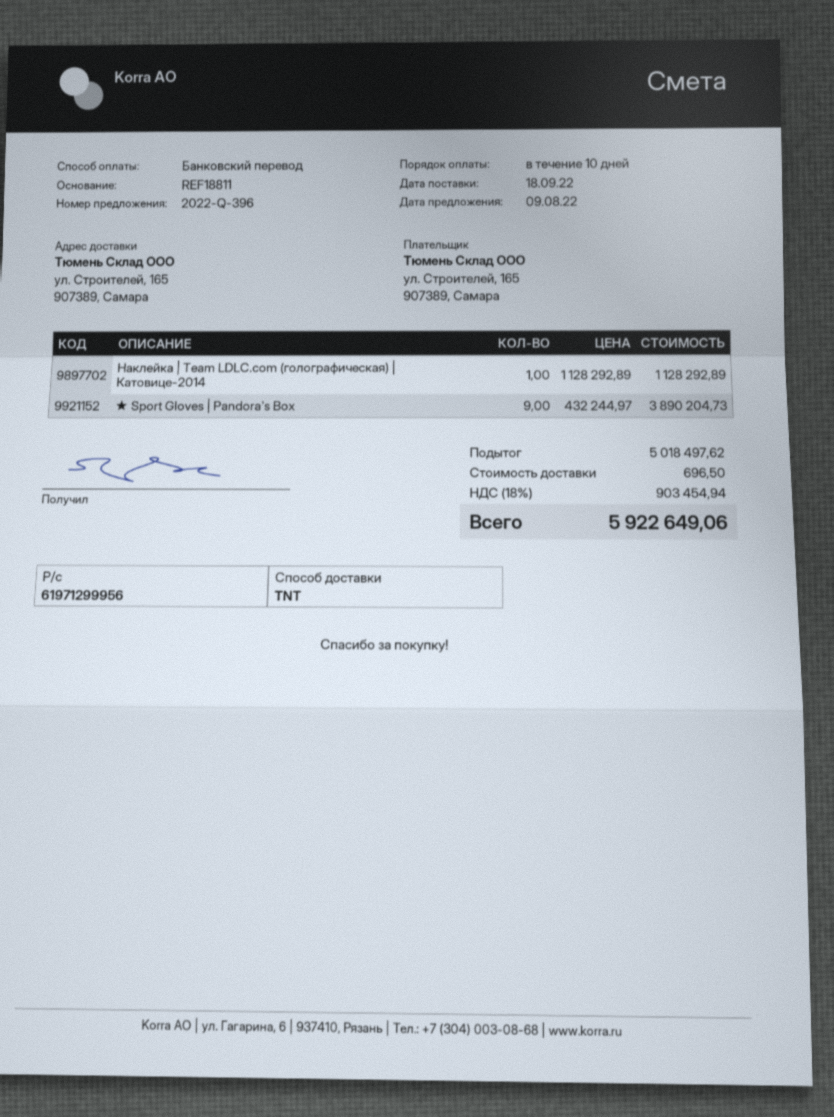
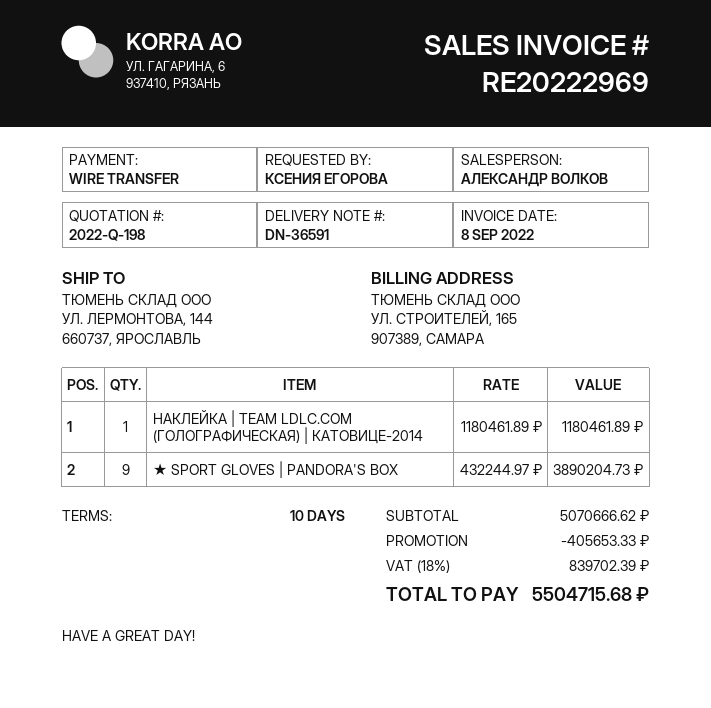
quote number: 2022-Q-396 -> 2022-Q-198
ship to: ул. Строителей, 165, 907389, Самара -> УЛ. ЛЕРМОНТОВА, 144, 660737, ЯРОСЛАВЛЬ
Наклейка | Team LDLC.com (голографическая) | Катовице-2014: 1 x 1128292.89 = 1128292.89 -> 1 x 1180461.89 = 1180461.89
subtotal: 5018497.62 -> 5070666.62
discount: none -> 405653.33
shipping: 696.50 -> none
tax: 18% = 903454.94 -> 18% = 839702.39
total: 5922649.06 -> 5504715.68

